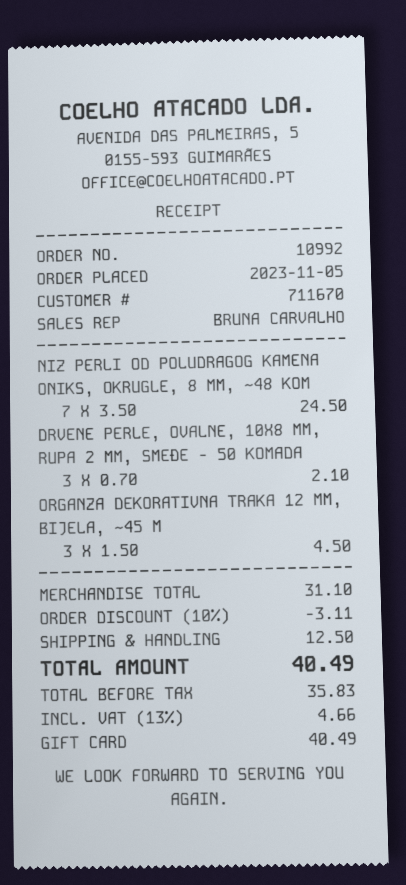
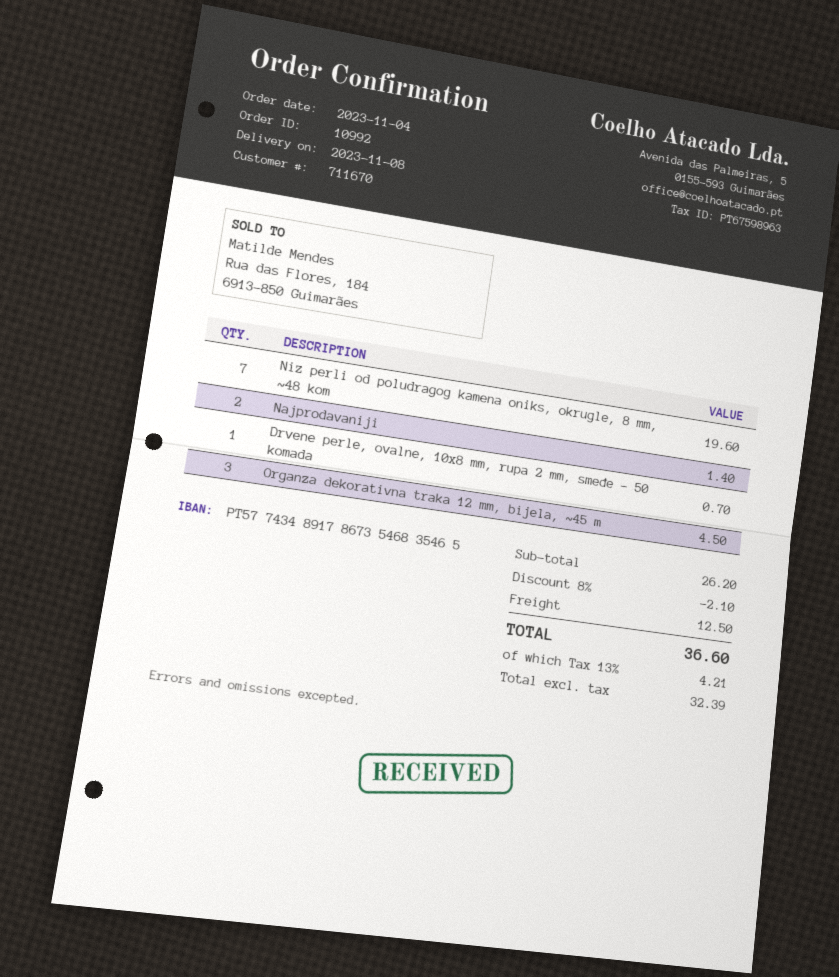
order date: 2023-11-05 -> 2023-11-04
NIZ PERLI OD POLUDRAGOG KAMENA ONIKS, OKRUGLE, 8 MM, ~48 KOM: 7 for 24.50 -> 7 for 19.60
DRVENE PERLE, OVALNE, 10X8 MM, RUPA 2 MM, SMEĐE - 50 KOMADA: 3 for 2.10 -> 1 for 0.70
Najprodavaniji: none -> 2 for 1.40
subtotal: 31.10 -> 26.20
discount: 10% = 3.11 -> 8% = 2.10
net: 35.83 -> 32.39
tax: 13% = 4.66 -> 13% = 4.21
total: 40.49 -> 36.60

